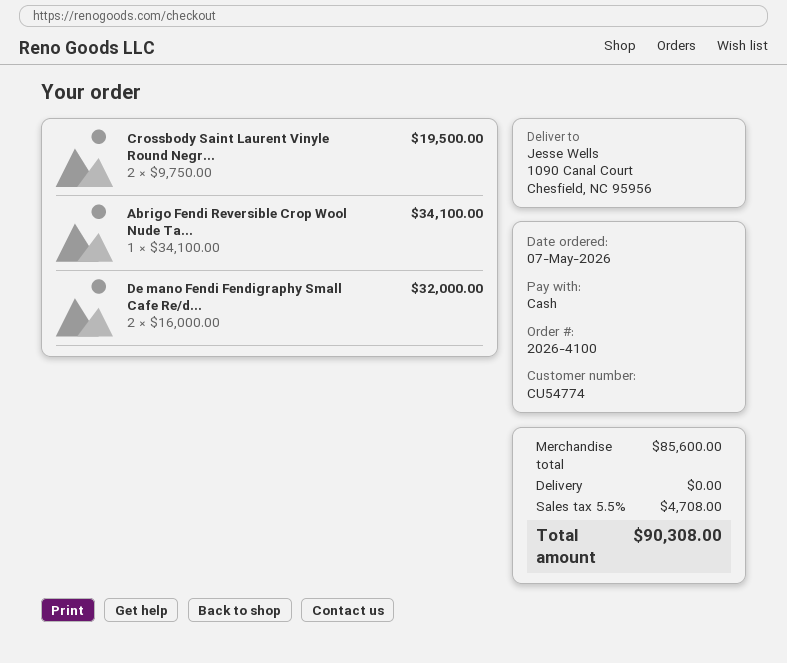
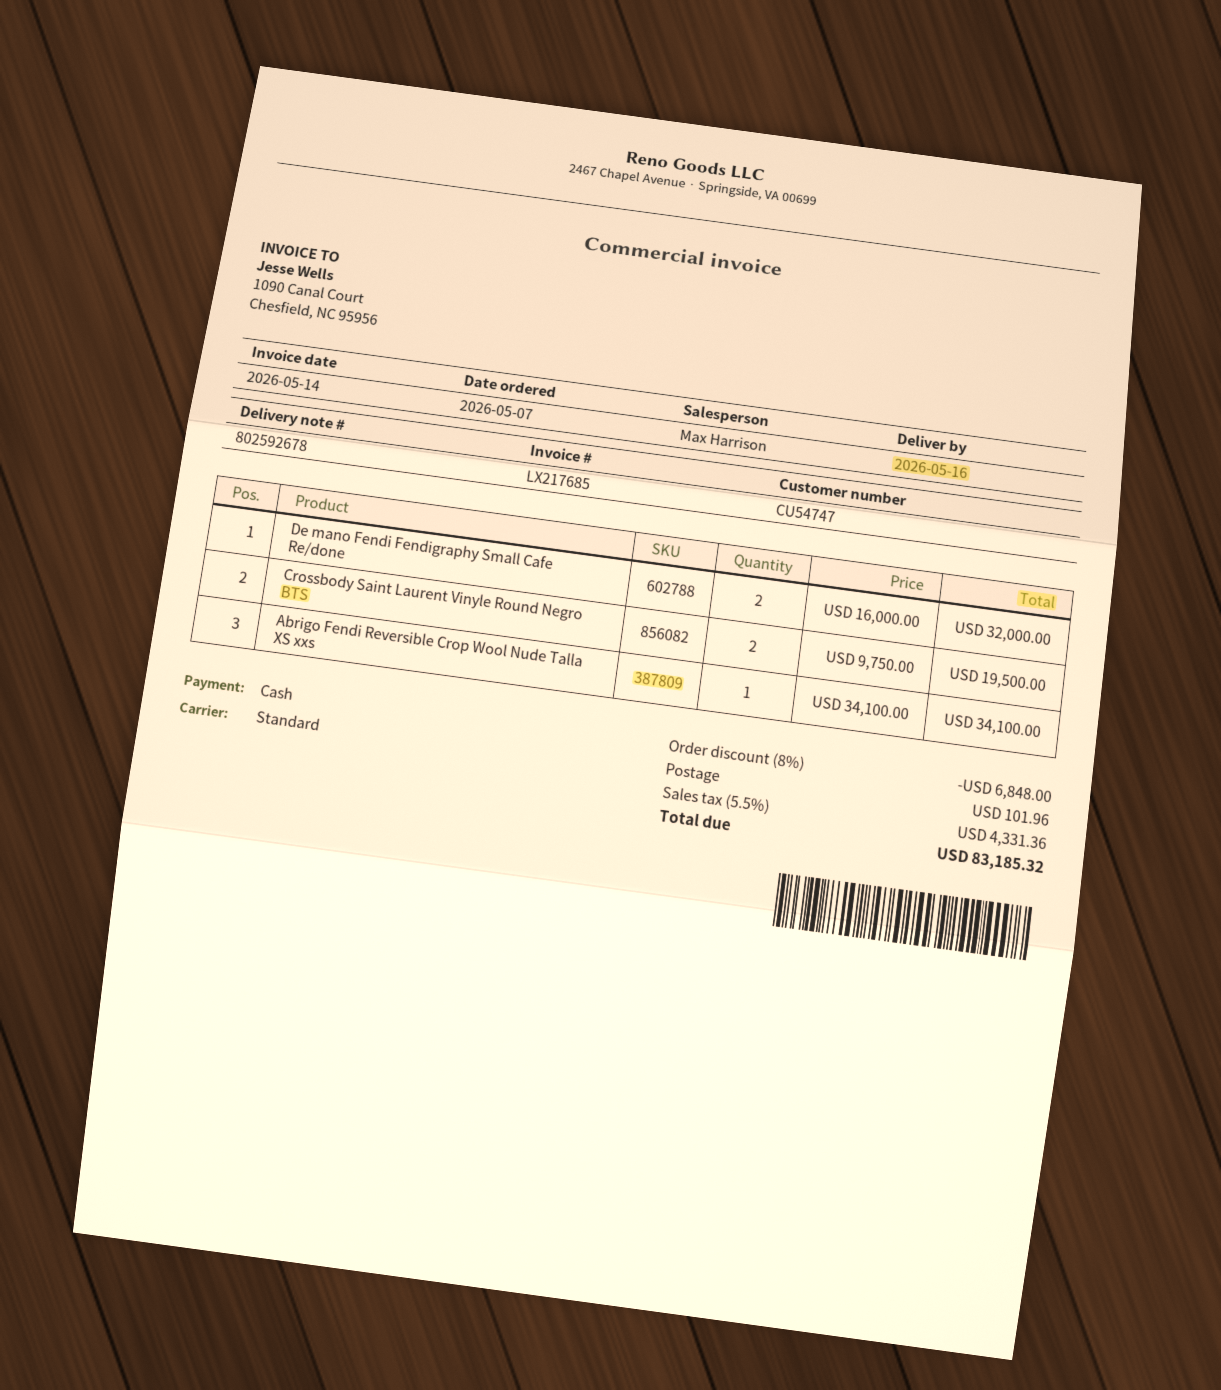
customer number: CU54774 -> CU54747
discount: none -> 8% = 6848.00
shipping: 0.00 -> 101.96
tax: 5.5% = 4708.00 -> 5.5% = 4331.36
total: 90308.00 -> 83185.32

